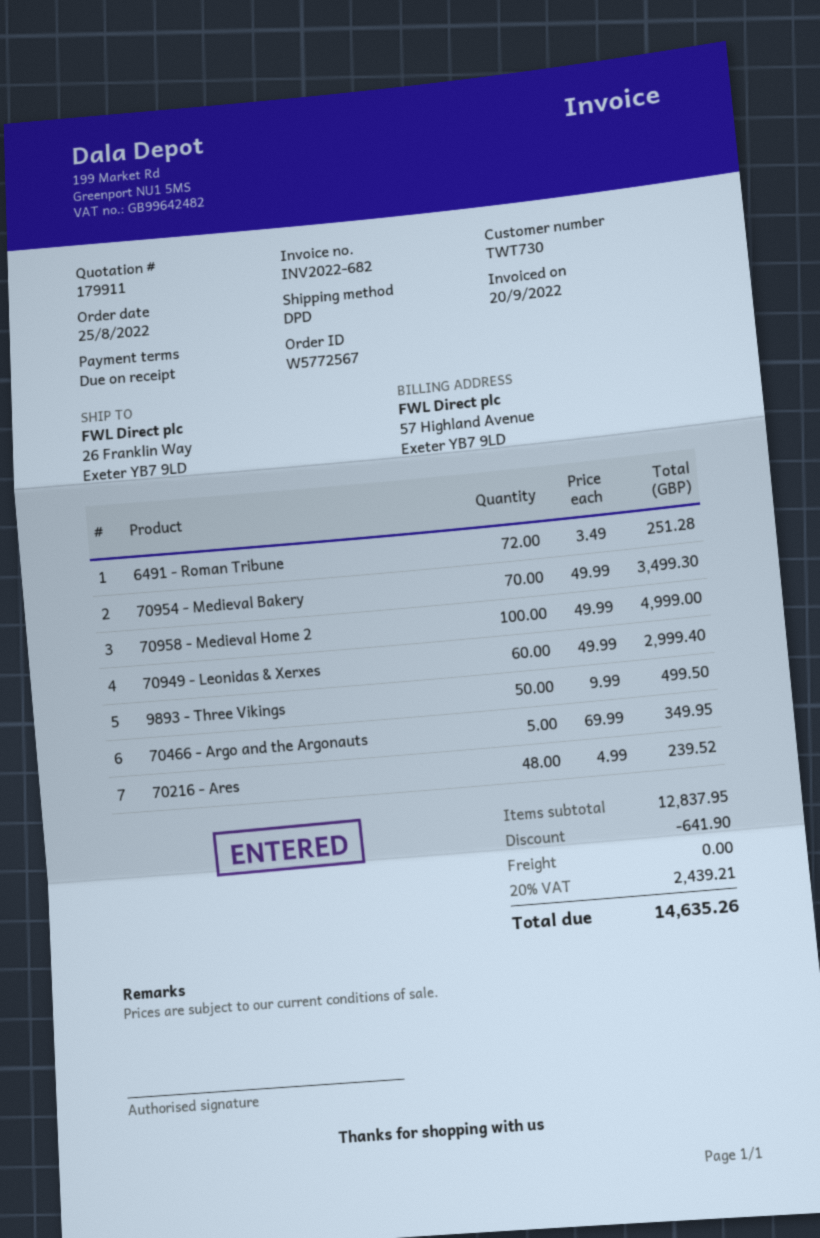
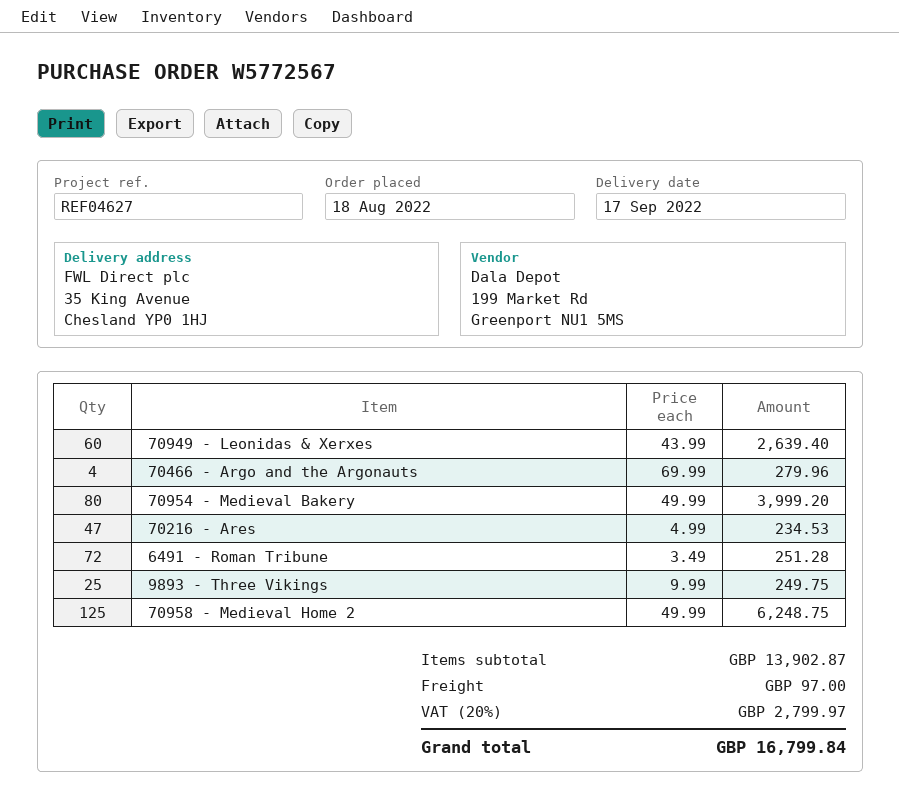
order date: 2022-08-25 -> 2022-08-18
ship to: 26 Franklin Way, Exeter YB7 9LD -> 35 King Avenue, Chesland YP0 1HJ
70954 - Medieval Bakery: 70 x 49.99 = 3499.30 -> 80 x 49.99 = 3999.20
70958 - Medieval Home 2: 100 x 49.99 = 4999.00 -> 125 x 49.99 = 6248.75
70949 - Leonidas & Xerxes: 60 x 49.99 = 2999.40 -> 60 x 43.99 = 2639.40
9893 - Three Vikings: 50 x 9.99 = 499.50 -> 25 x 9.99 = 249.75
70466 - Argo and the Argonauts: 5 x 69.99 = 349.95 -> 4 x 69.99 = 279.96
70216 - Ares: 48 x 4.99 = 239.52 -> 47 x 4.99 = 234.53
subtotal: 12837.95 -> 13902.87
discount: 641.90 -> none
shipping: 0.00 -> 97.00
tax: 20% = 2439.21 -> 20% = 2799.97
total: 14635.26 -> 16799.84

